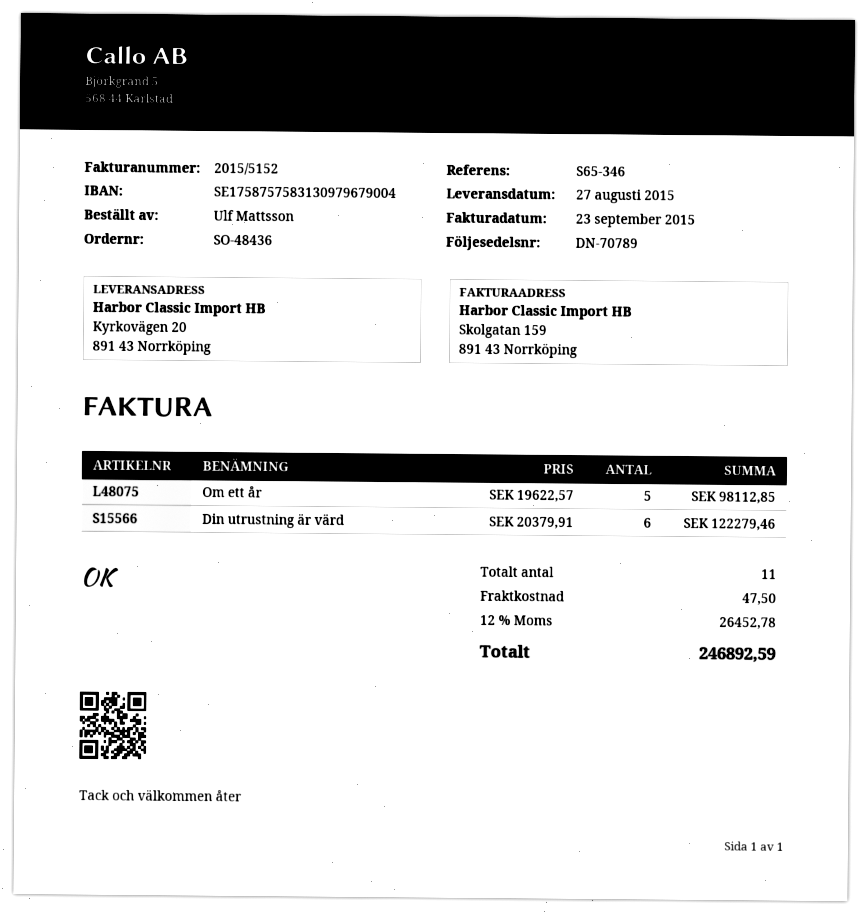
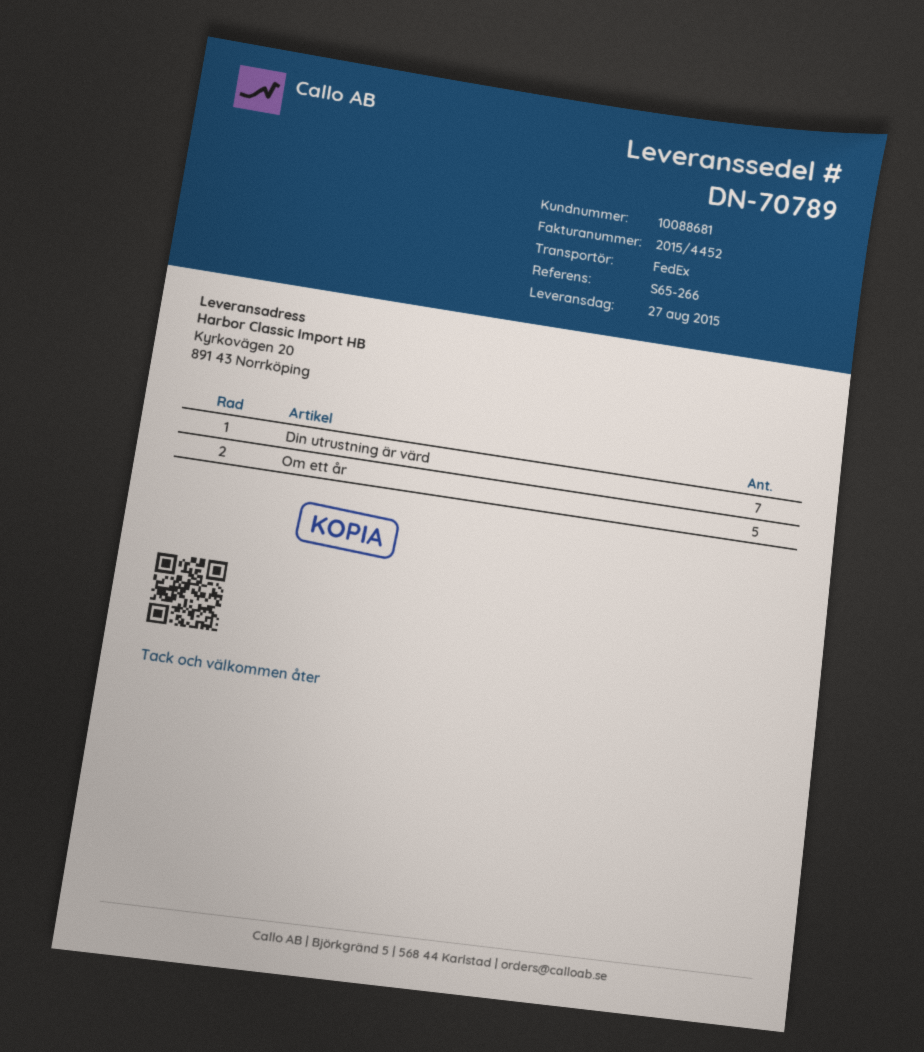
invoice number: 2015/5152 -> 2015/4452
reference: S65-346 -> S65-266
Din utrustning är värd: 6 -> 7

